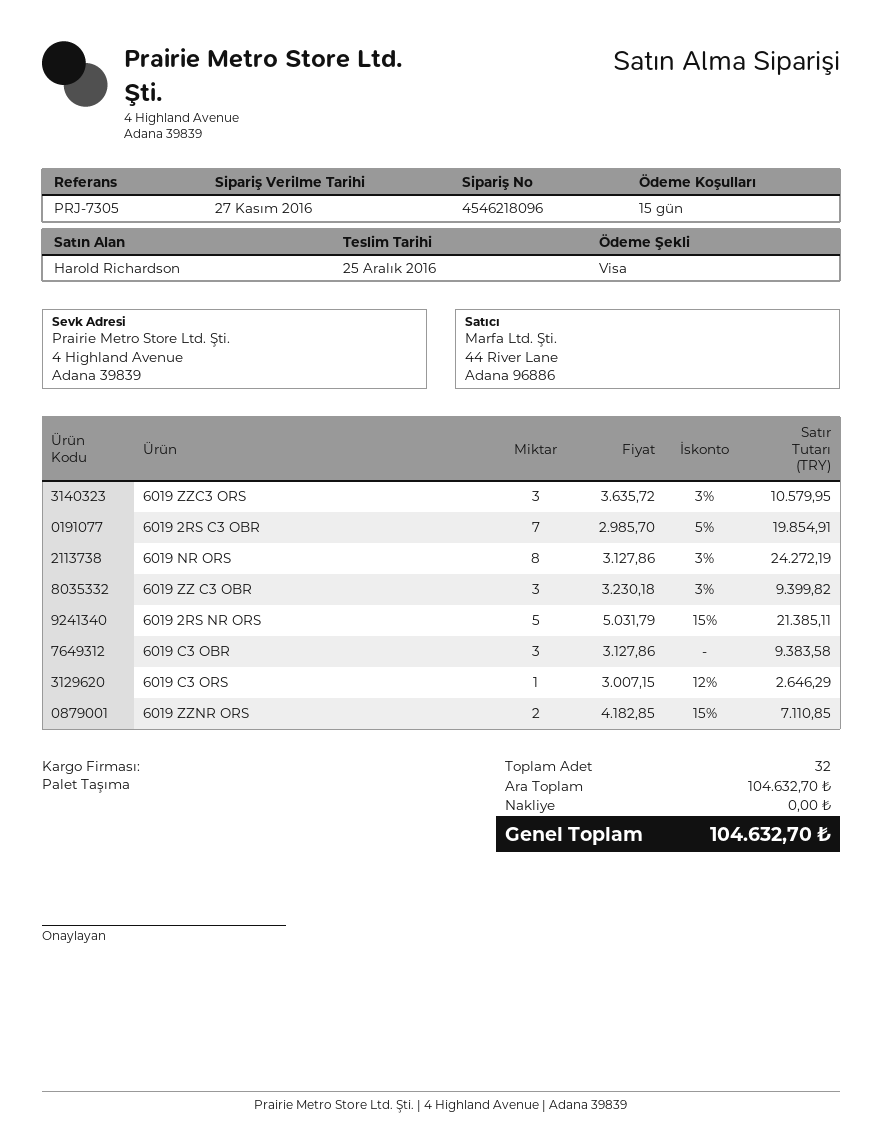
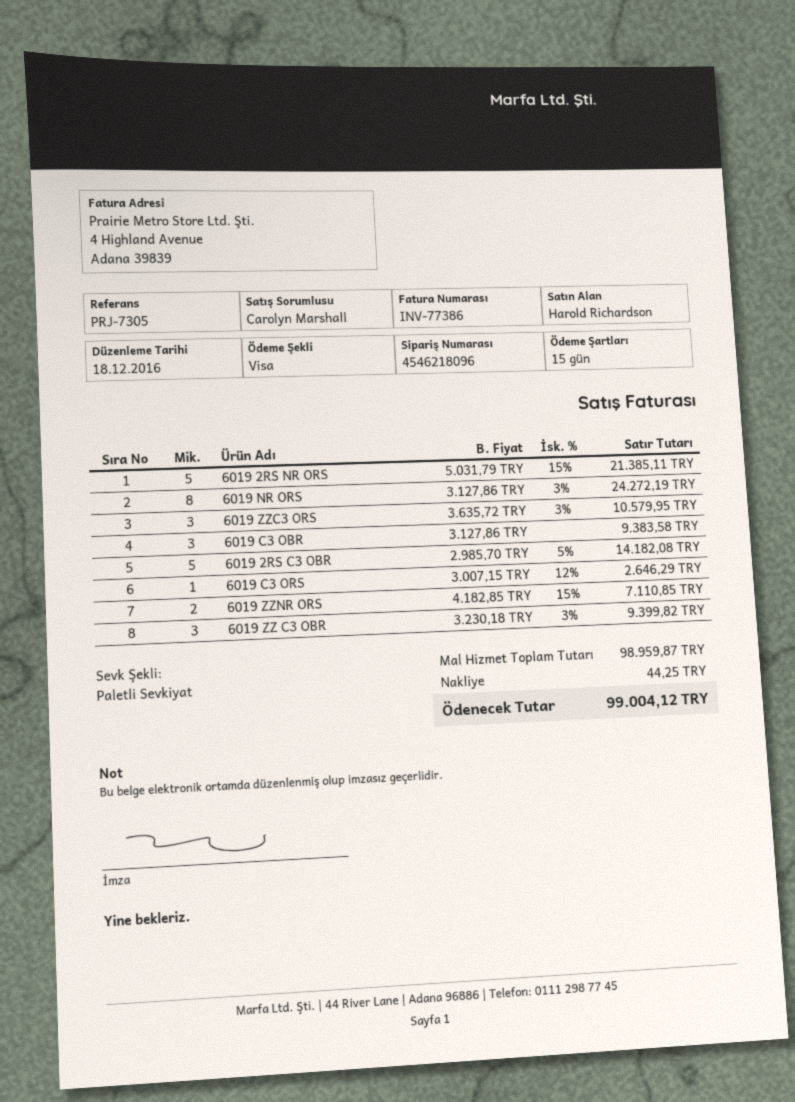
6019 2RS C3 OBR: 7 x 2985.70 - 5% = 19854.91 -> 5 x 2985.70 - 5% = 14182.08
subtotal: 104632.70 -> 98959.87
shipping: 0.00 -> 44.25
total: 104632.70 -> 99004.12

